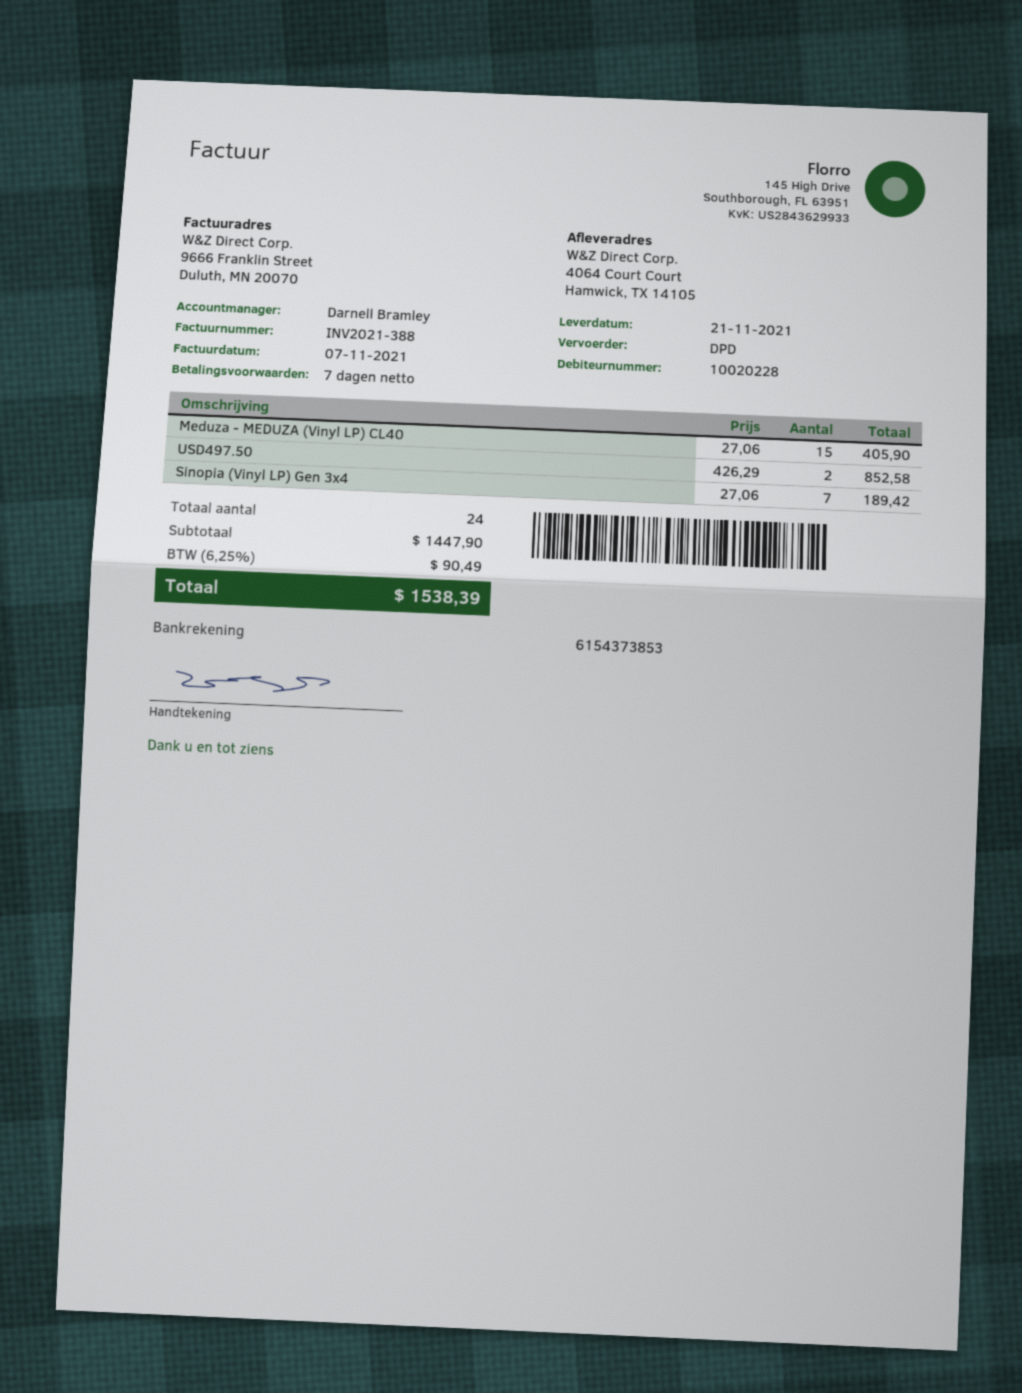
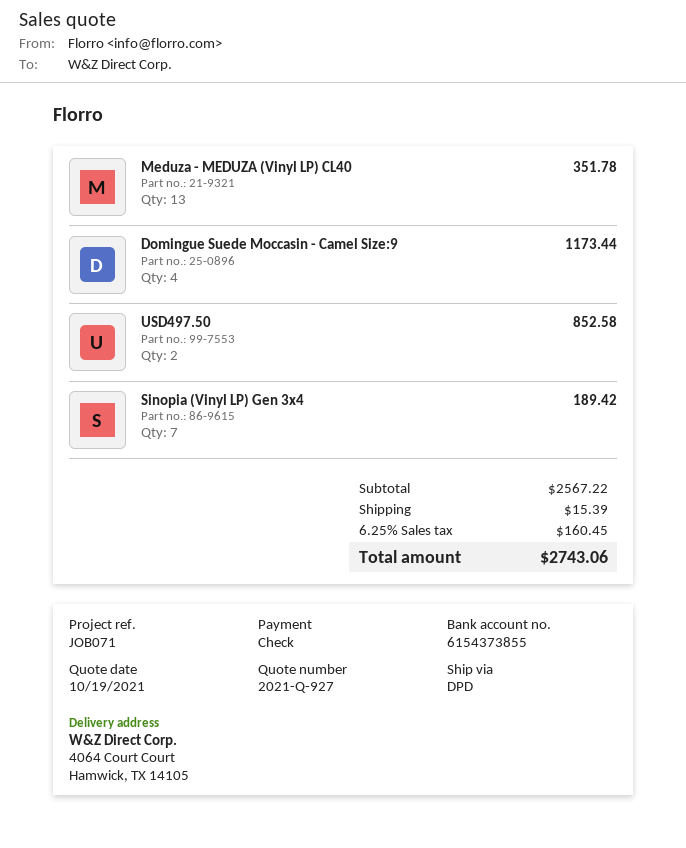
bank account: 6154373853 -> 6154373855
Meduza - MEDUZA (Vinyl LP) CL40: 15 for 405.90 -> 13 for 351.78
Domingue Suede Moccasin - Camel Size:9: none -> 4 for 1173.44
subtotal: 1447.90 -> 2567.22
shipping: none -> 15.39
tax: 6.25% = 90.49 -> 6.25% = 160.45
total: 1538.39 -> 2743.06

